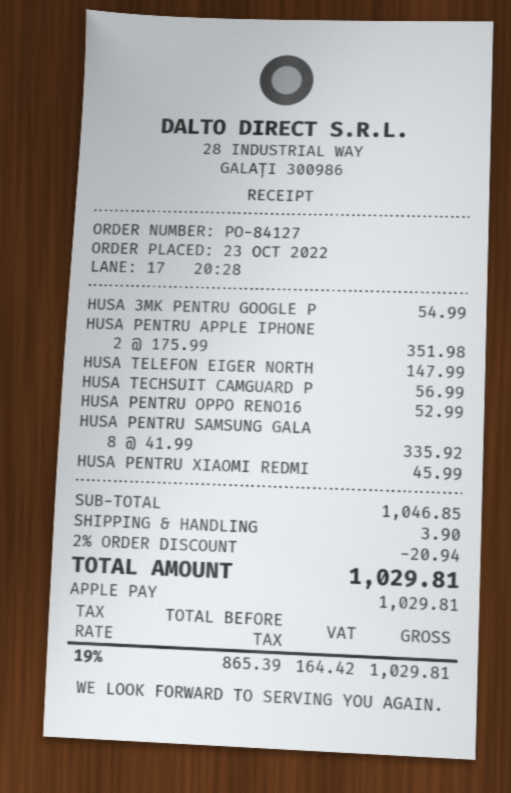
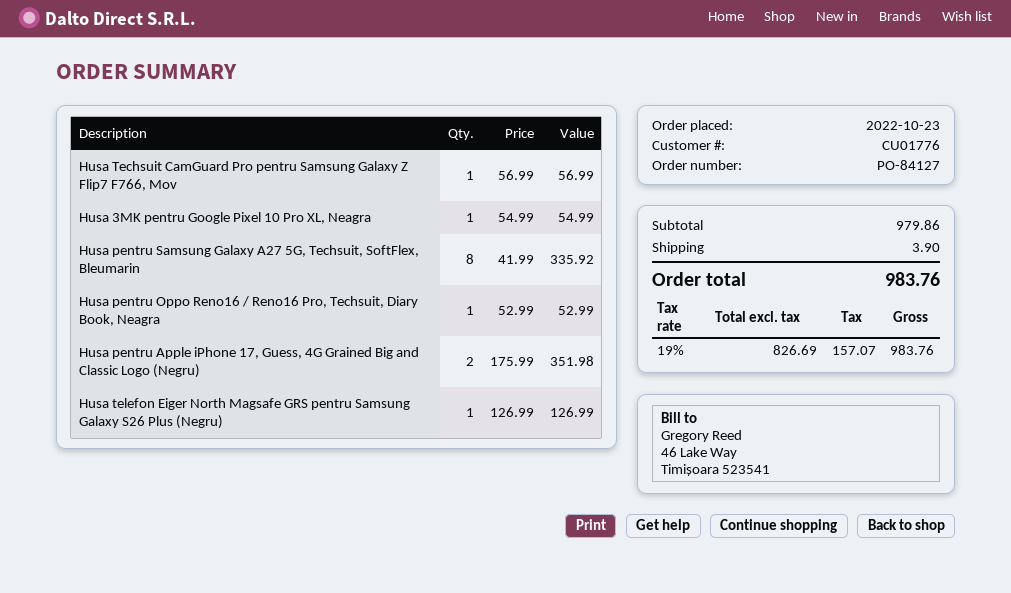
HUSA TELEFON EIGER NORTH: 1 x 147.99 = 147.99 -> 1 x 126.99 = 126.99
HUSA PENTRU XIAOMI REDMI: 1 x 45.99 = 45.99 -> none
subtotal: 1046.85 -> 979.86
discount: 2% = 20.94 -> none
net: 865.39 -> 826.69
tax: 19% = 164.42 -> 19% = 157.07
total: 1029.81 -> 983.76

